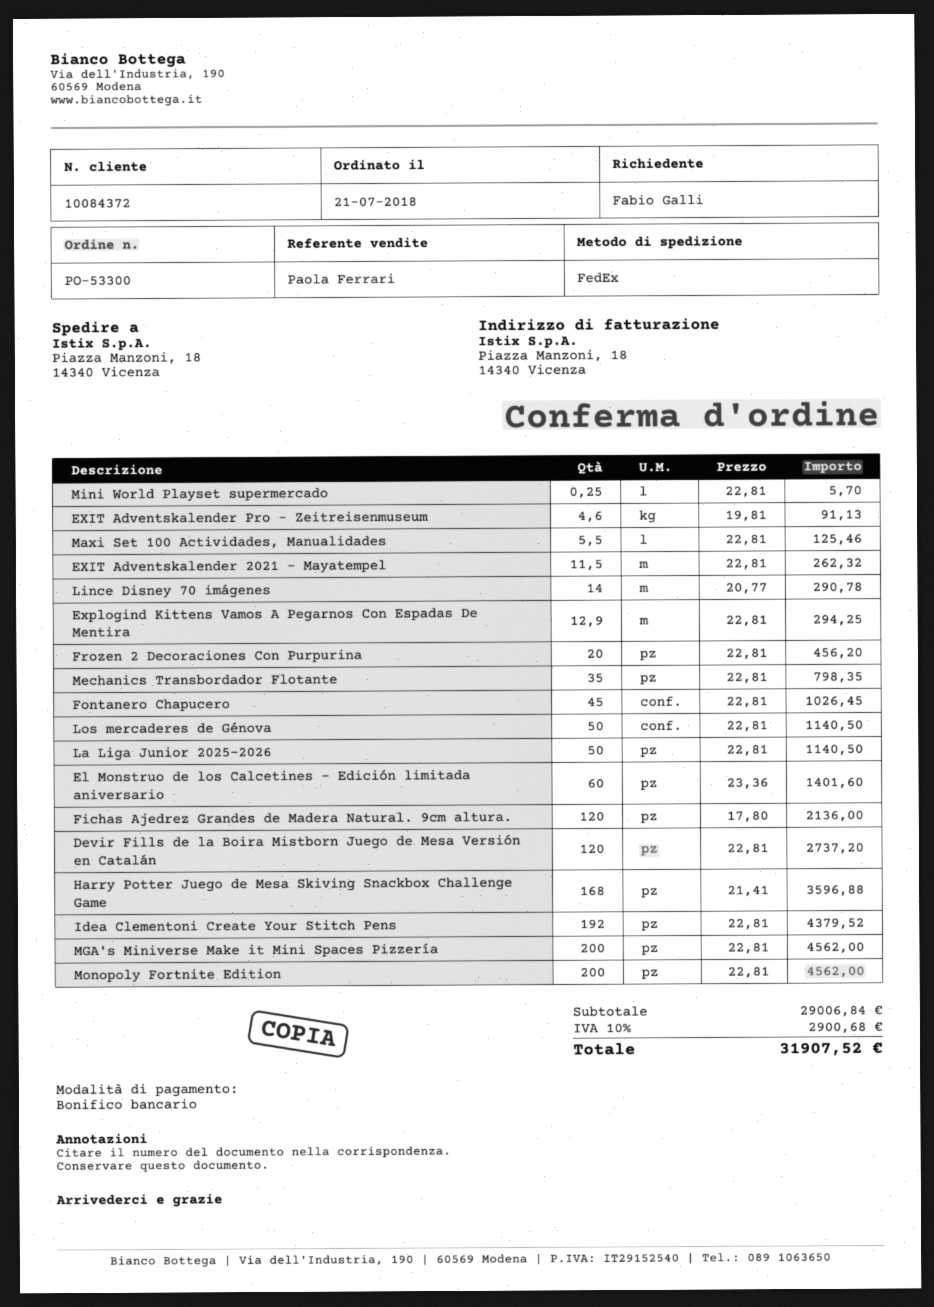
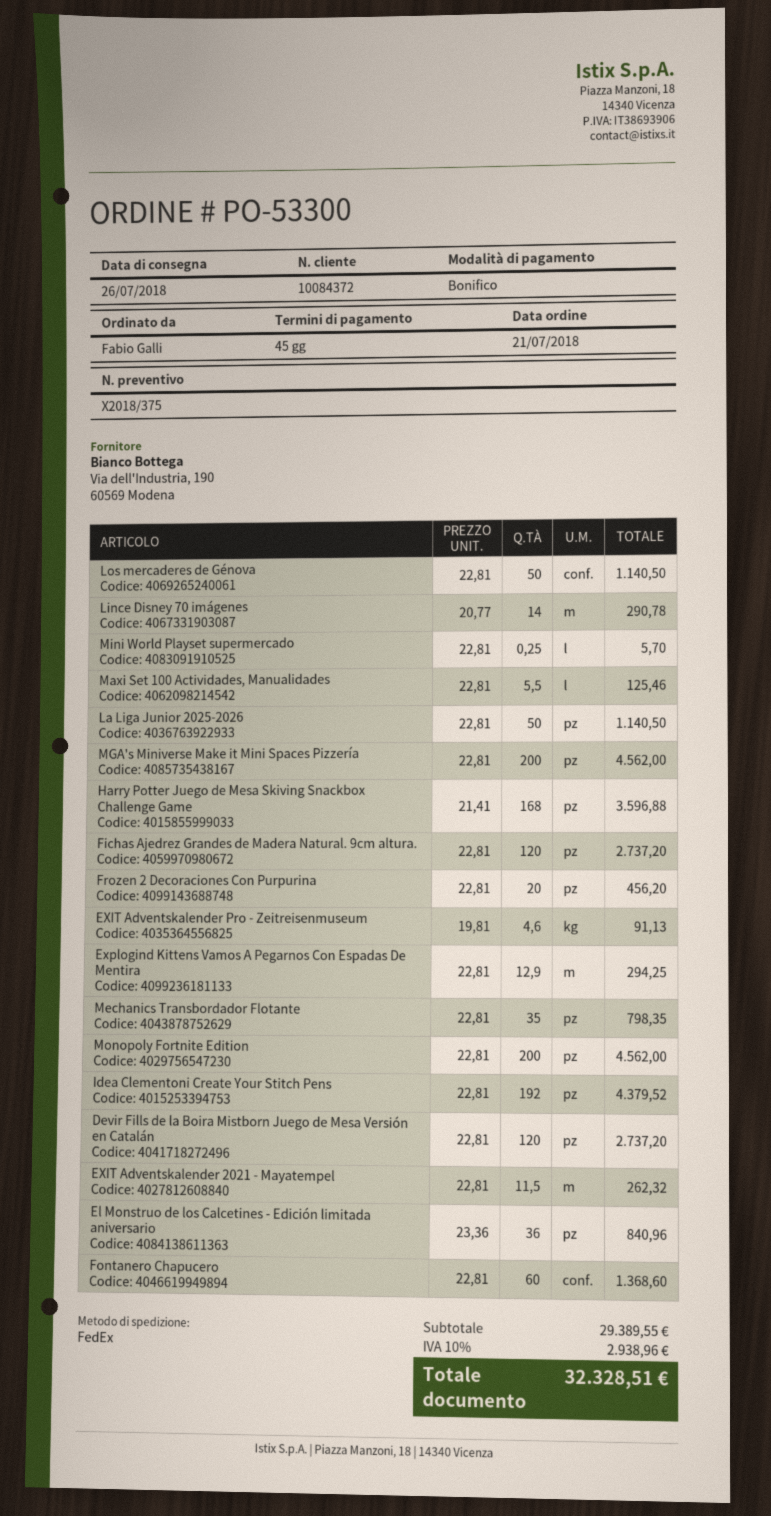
Fontanero Chapucero: 45 x 22.81 = 1026.45 -> 60 x 22.81 = 1368.60
El Monstruo de los Calcetines - Edición limitada aniversario: 60 x 23.36 = 1401.60 -> 36 x 23.36 = 840.96
Fichas Ajedrez Grandes de Madera Natural. 9cm altura.: 120 x 17.80 = 2136.00 -> 120 x 22.81 = 2737.20
subtotal: 29006.84 -> 29389.55
tax: 10% = 2900.68 -> 10% = 2938.96
total: 31907.52 -> 32328.51

